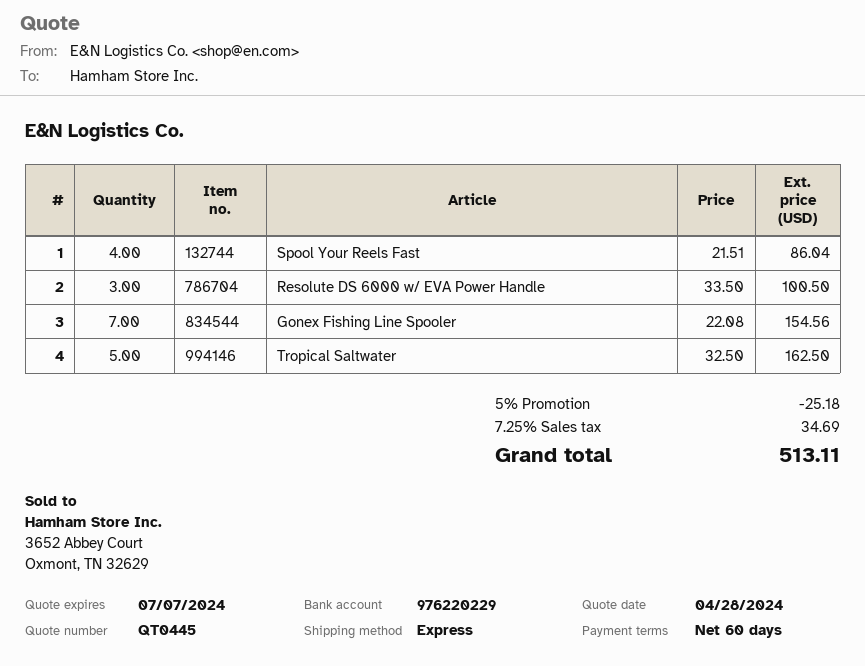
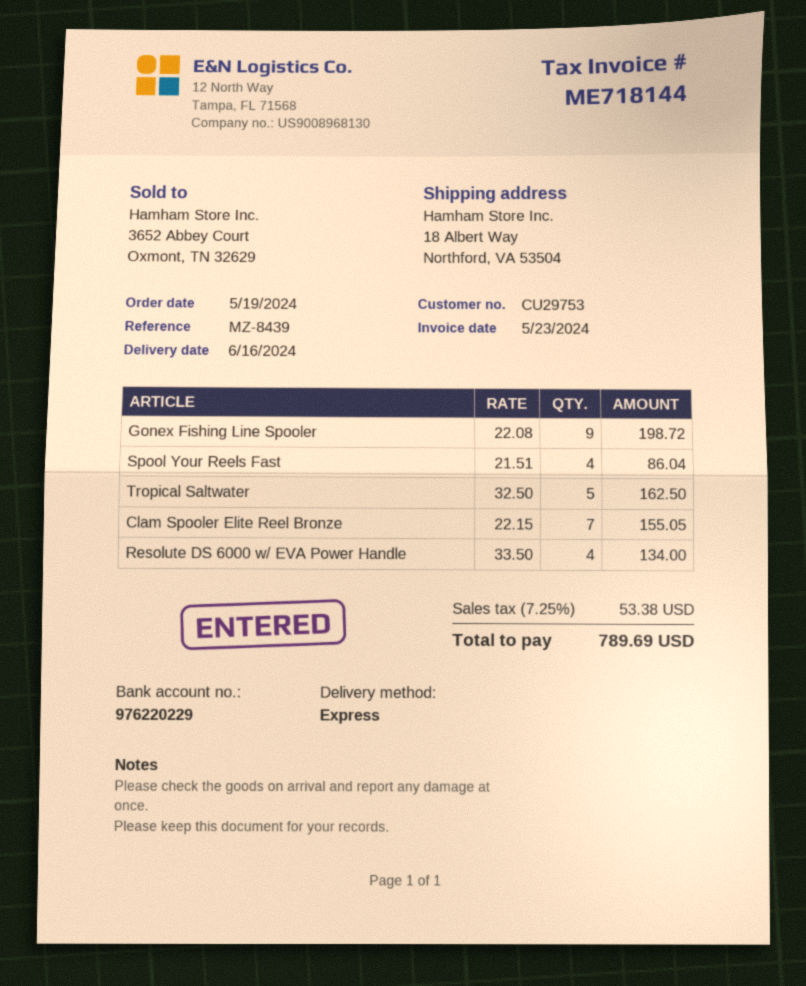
Resolute DS 6000 w/ EVA Power Handle: 3 x 33.50 = 100.50 -> 4 x 33.50 = 134.00
Gonex Fishing Line Spooler: 7 x 22.08 = 154.56 -> 9 x 22.08 = 198.72
Clam Spooler Elite Reel Bronze: none -> 7 x 22.15 = 155.05
discount: 5% = 25.18 -> none
tax: 7.25% = 34.69 -> 7.25% = 53.38
total: 513.11 -> 789.69

